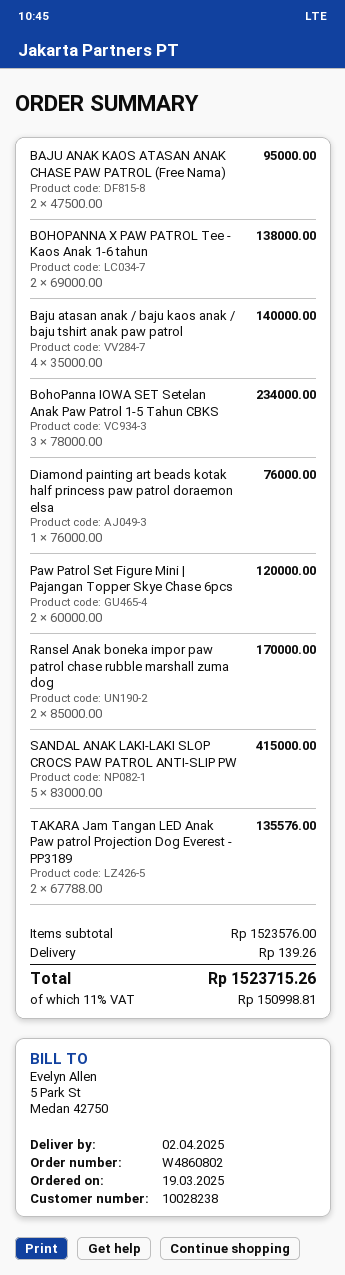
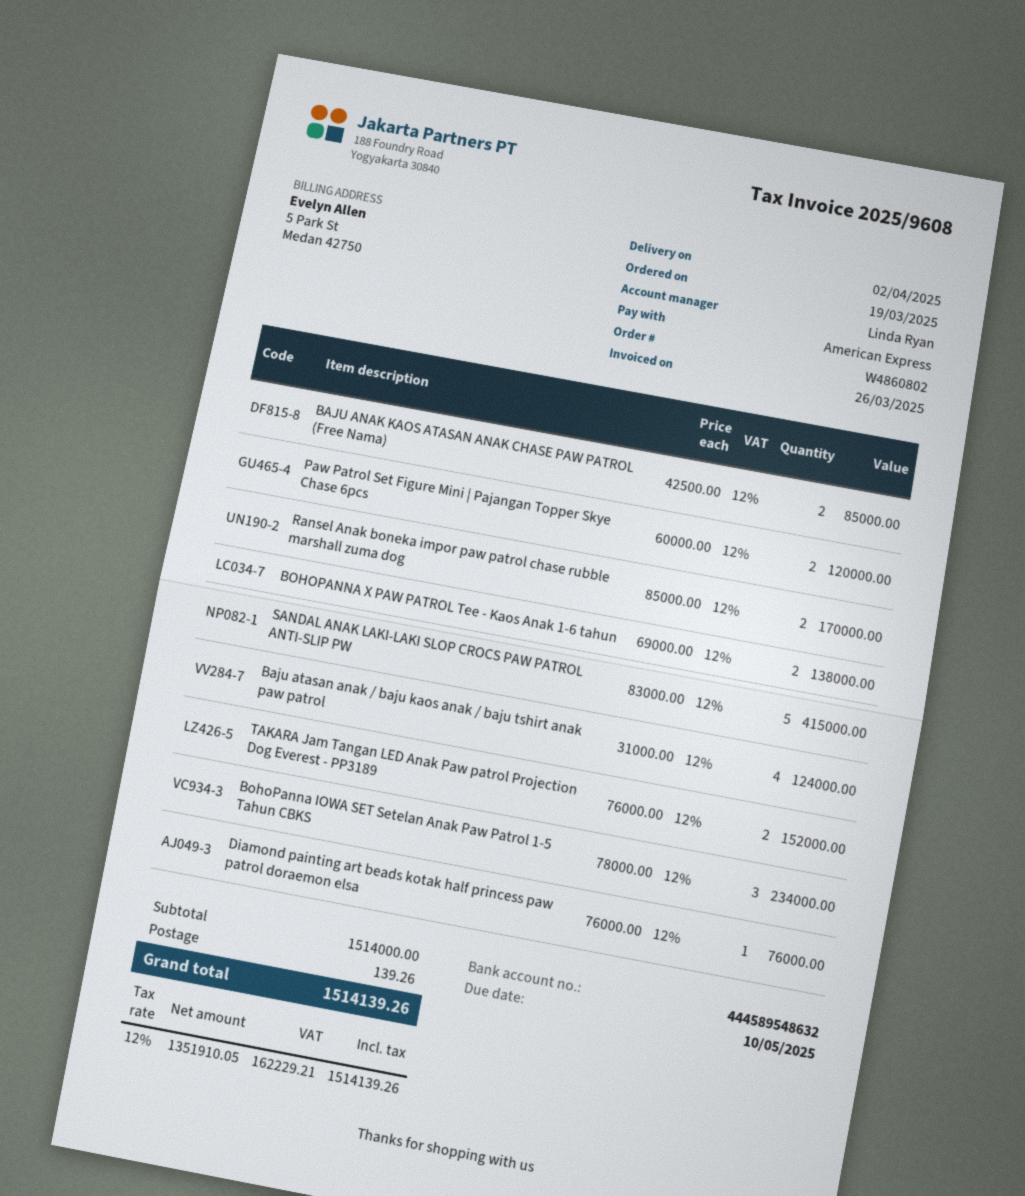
BAJU ANAK KAOS ATASAN ANAK CHASE PAW PATROL (Free Nama): 2 x 47500.00 = 95000.00 -> 2 x 42500.00 = 85000.00
Baju atasan anak / baju kaos anak / baju tshirt anak paw patrol: 4 x 35000.00 = 140000.00 -> 4 x 31000.00 = 124000.00
TAKARA Jam Tangan LED Anak Paw patrol Projection Dog Everest - PP3189: 2 x 67788.00 = 135576.00 -> 2 x 76000.00 = 152000.00
subtotal: 1523576.00 -> 1514000.00
tax: 11% = 150998.81 -> 12% = 162229.21
total: 1523715.26 -> 1514139.26

